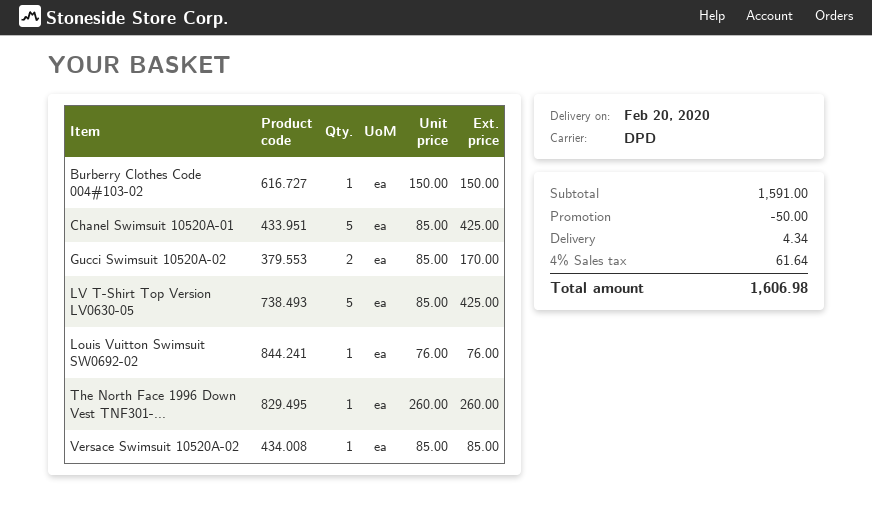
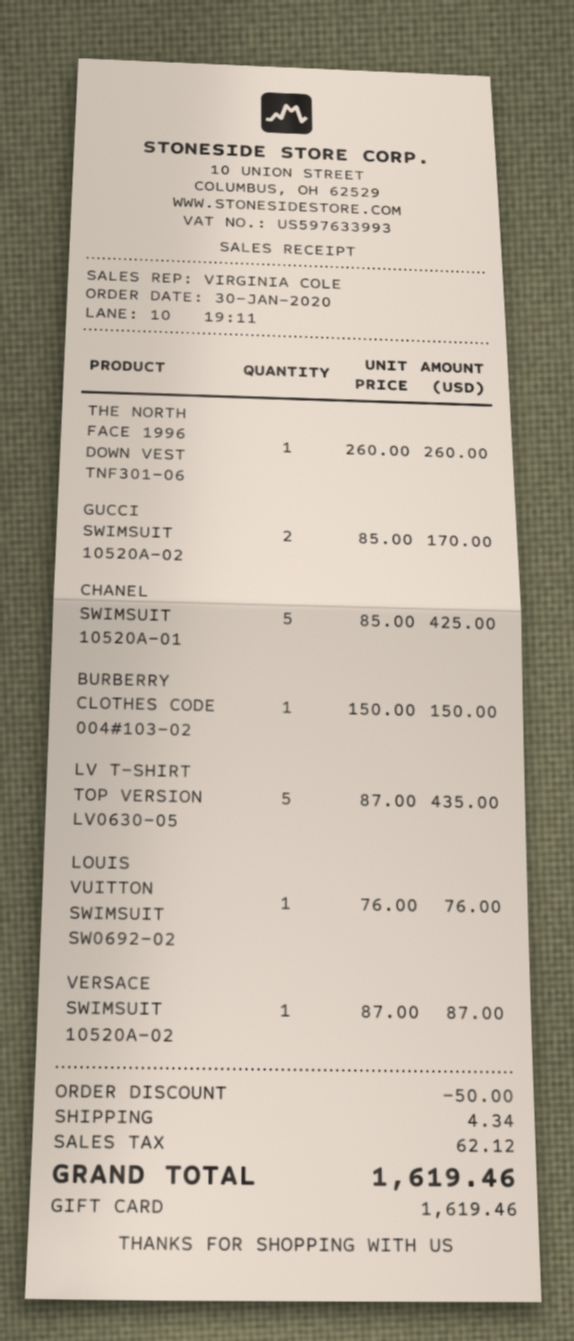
LV T-Shirt Top Version LV0630-05: 5 x 85.00 = 425.00 -> 5 x 87.00 = 435.00
Versace Swimsuit 10520A-02: 1 x 85.00 = 85.00 -> 1 x 87.00 = 87.00
tax: 61.64 -> 62.12
total: 1606.98 -> 1619.46

